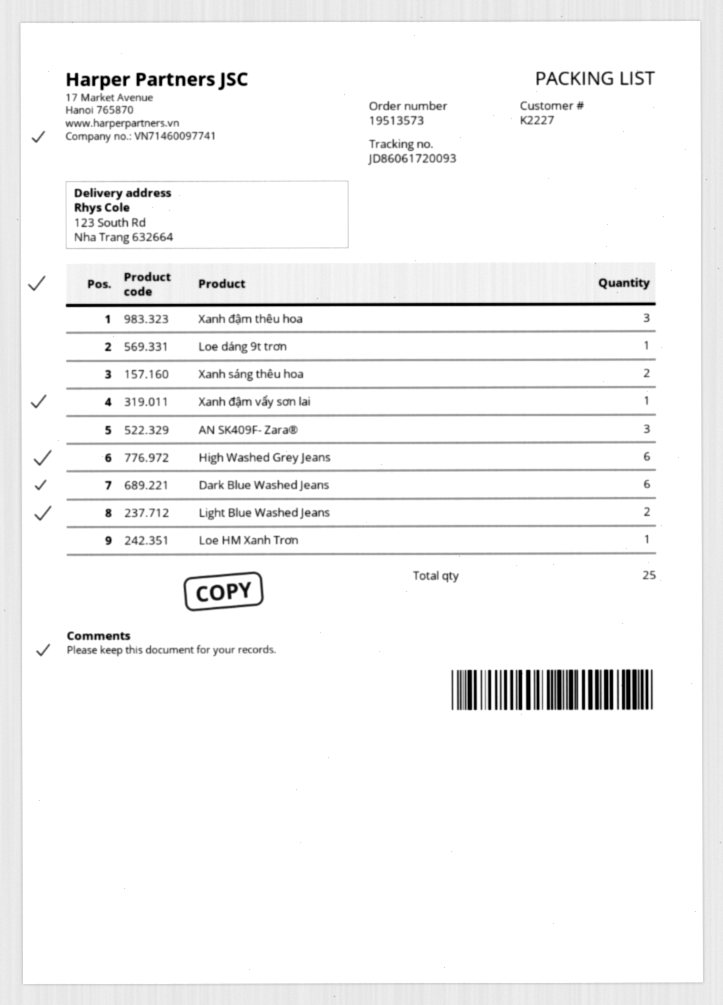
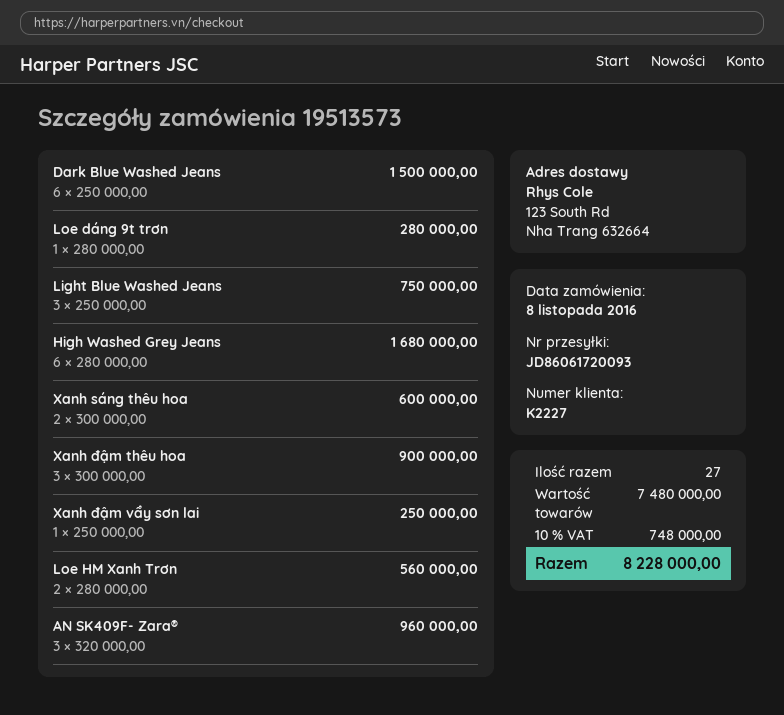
Light Blue Washed Jeans: 2 -> 3
Loe HM Xanh Trơn: 1 -> 2
total quantity: 25 -> 27

